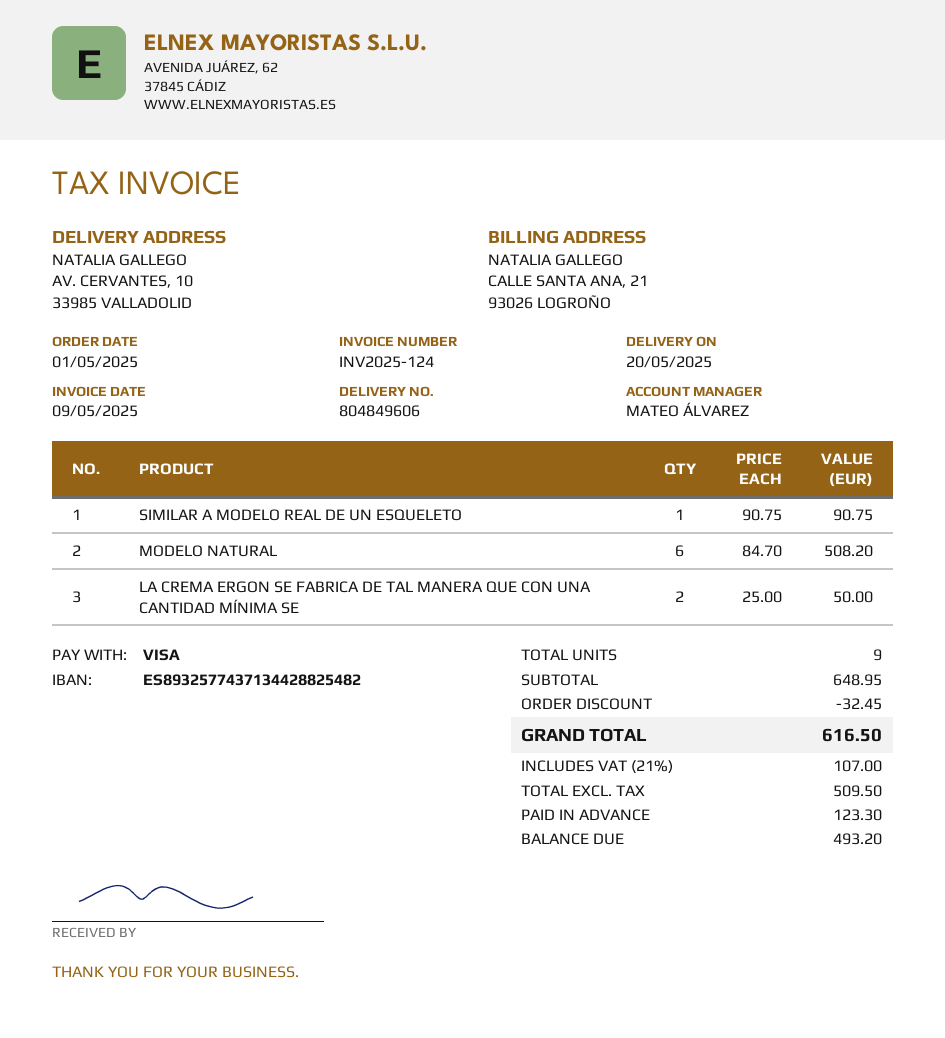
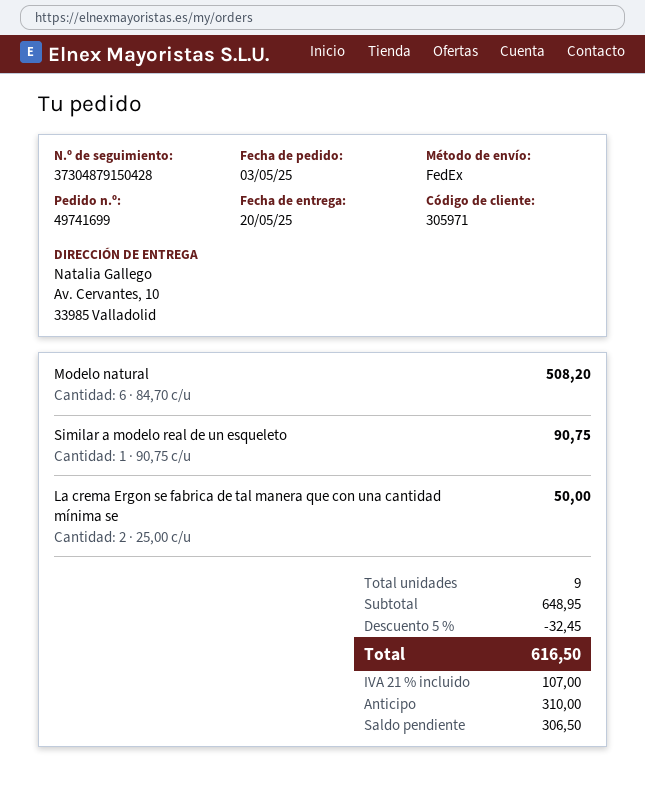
order date: 2025-05-01 -> 2025-05-03
deposit: 123.30 -> 310.00
balance: 493.20 -> 306.50

